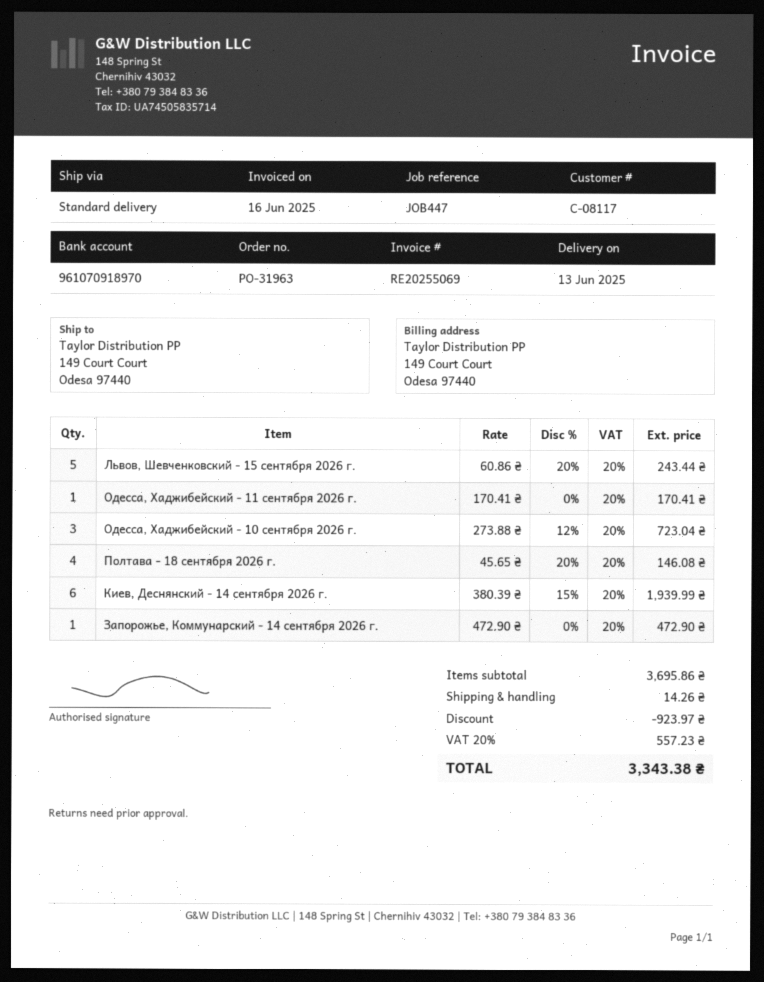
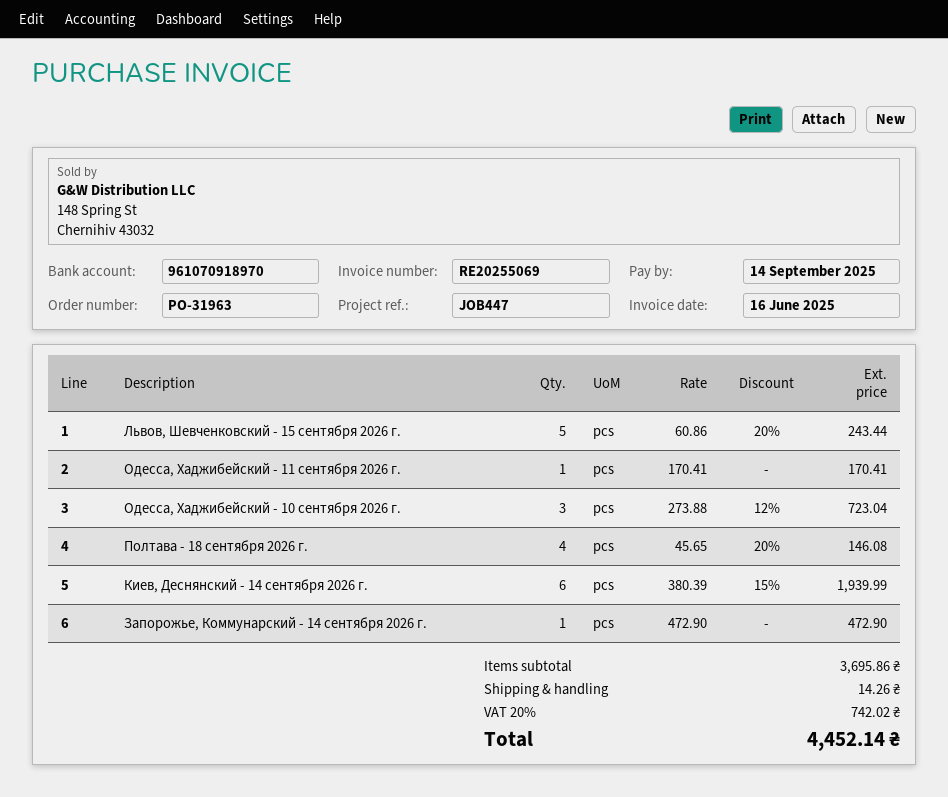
discount: 923.97 -> none
tax: 20% = 557.23 -> 20% = 742.02
total: 3343.38 -> 4452.14

